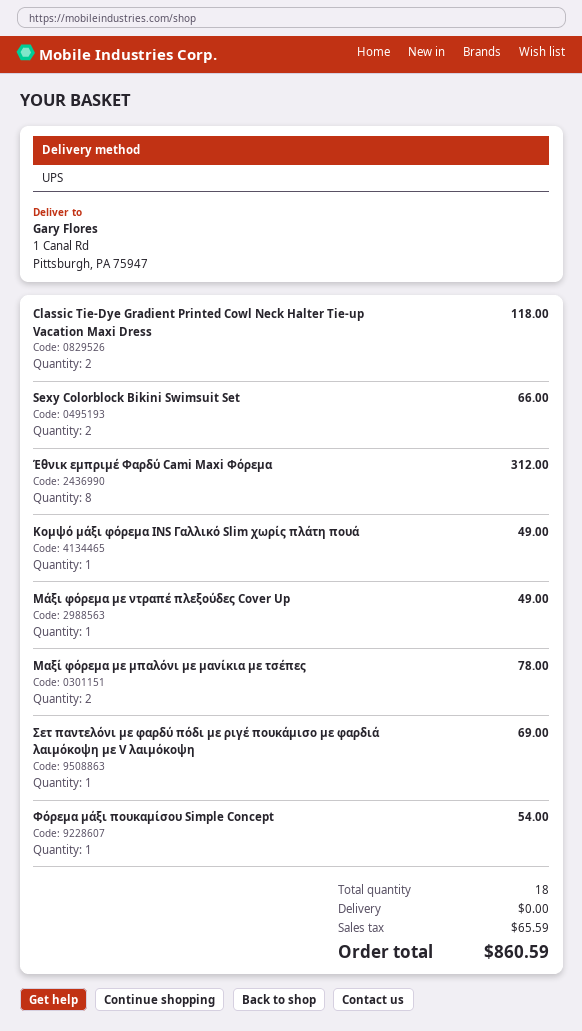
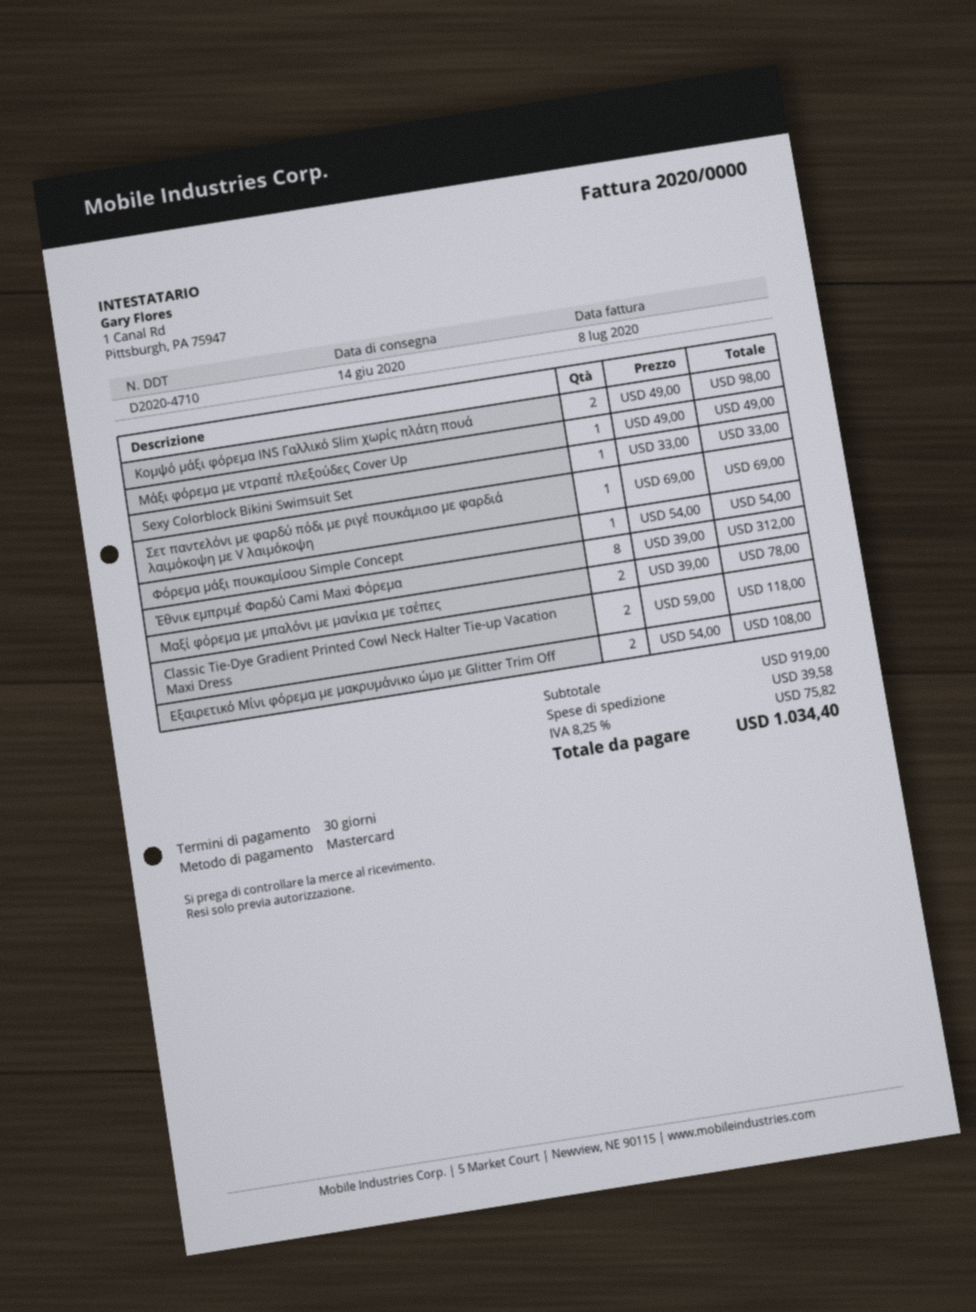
Sexy Colorblock Bikini Swimsuit Set: 2 for 66.00 -> 1 for 33.00
Κομψό μάξι φόρεμα INS Γαλλικό Slim χωρίς πλάτη πουά: 1 for 49.00 -> 2 for 98.00
Εξαιρετικό Μίνι φόρεμα με μακρυμάνικο ώμο με Glitter Trim Off: none -> 2 for 108.00
shipping: 0.00 -> 39.58
tax: 65.59 -> 75.82
total: 860.59 -> 1034.40

